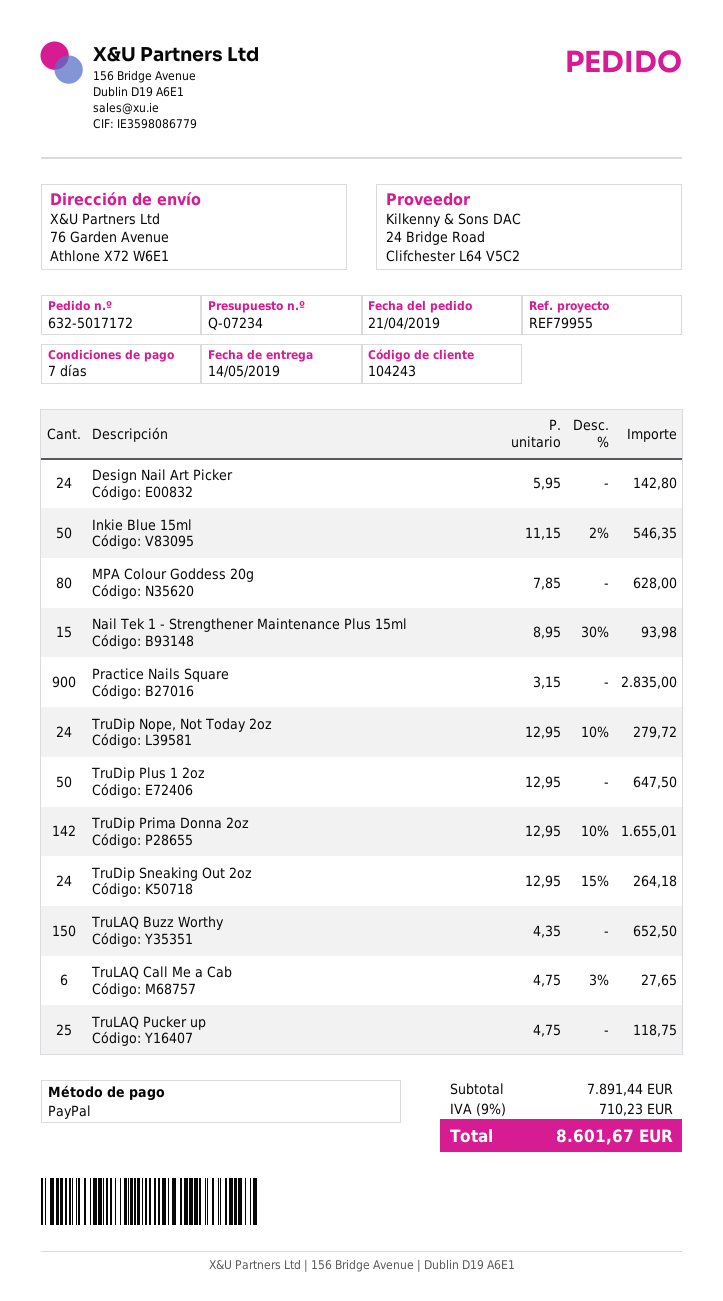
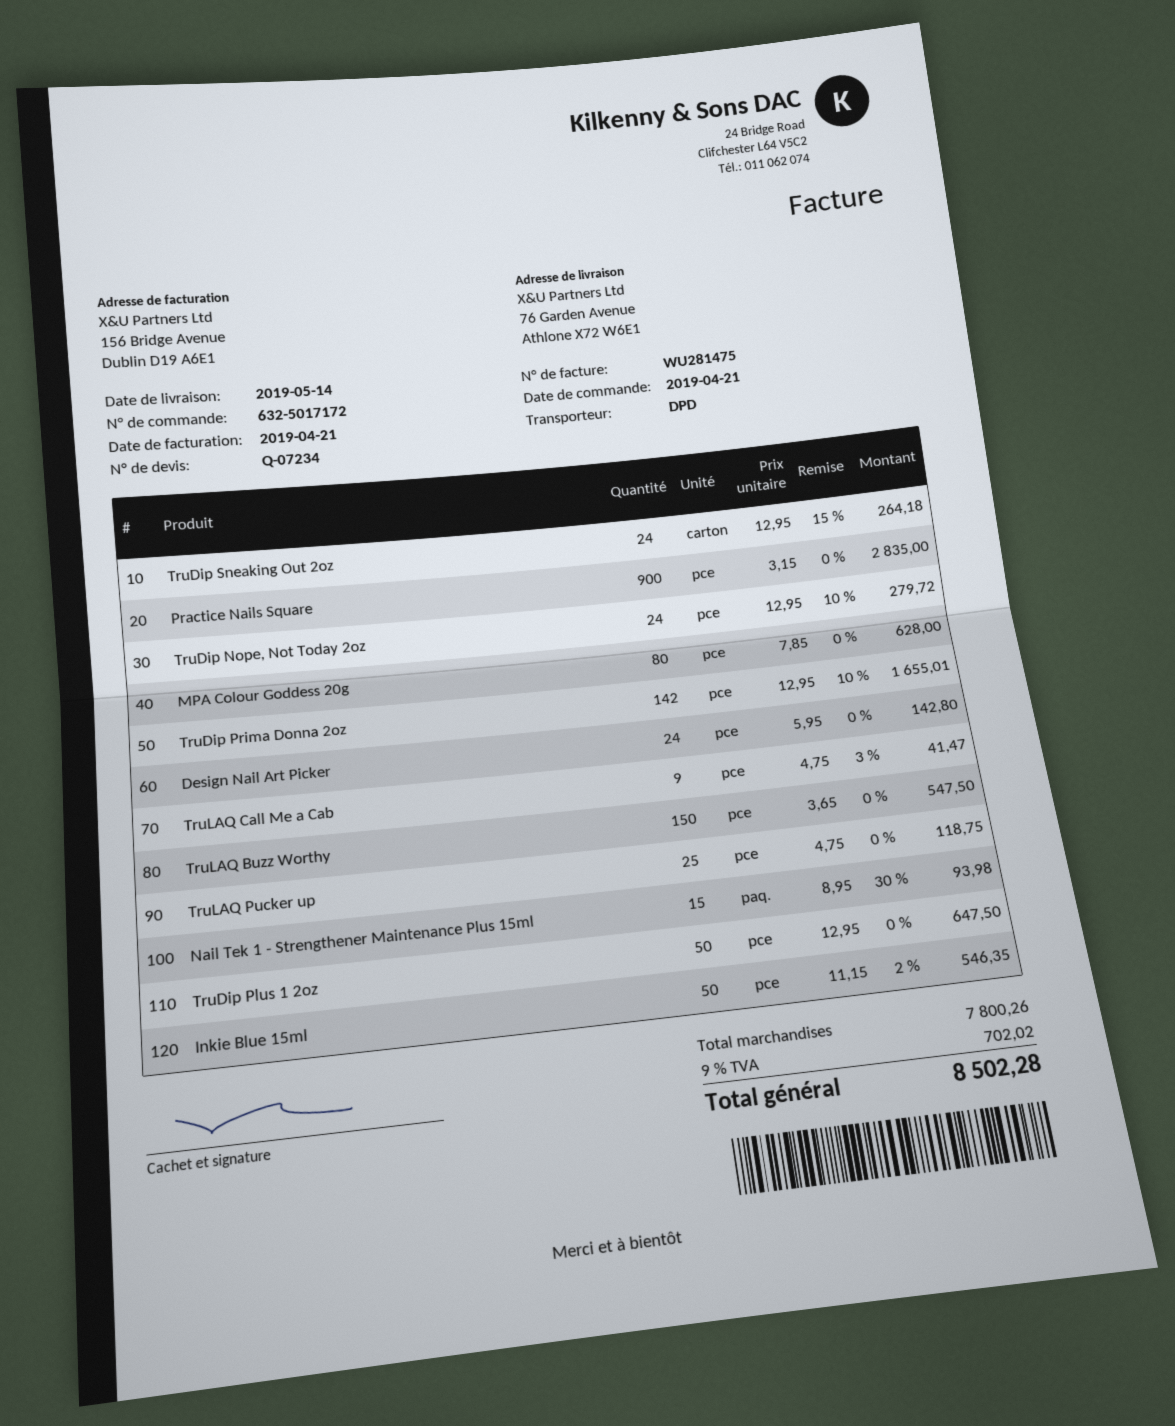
TruLAQ Buzz Worthy: 150 x 4.35 = 652.50 -> 150 x 3.65 = 547.50
TruLAQ Call Me a Cab: 6 x 4.75 - 3% = 27.65 -> 9 x 4.75 - 3% = 41.47
subtotal: 7891.44 -> 7800.26
tax: 9% = 710.23 -> 9% = 702.02
total: 8601.67 -> 8502.28

